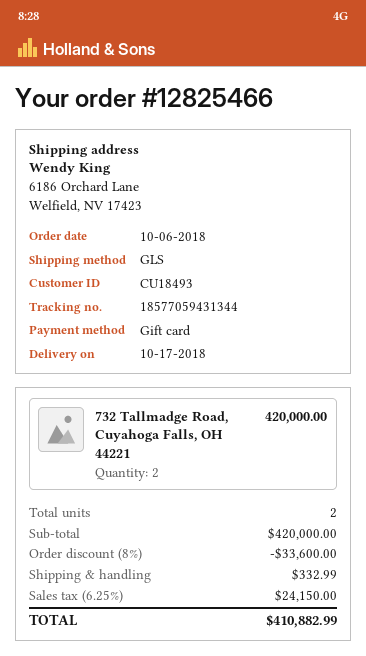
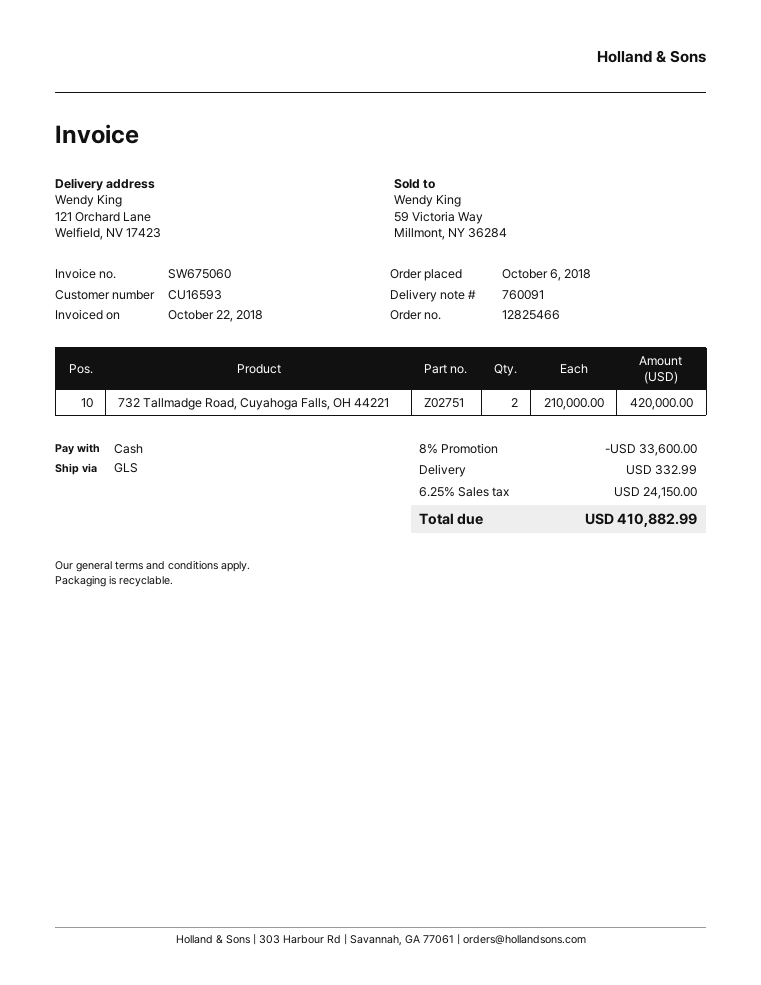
customer number: CU18493 -> CU16593
payment method: gift card -> cash
ship to: 6186 Orchard Lane, Welfield, NV 17423 -> 121 Orchard Lane, Welfield, NV 17423

